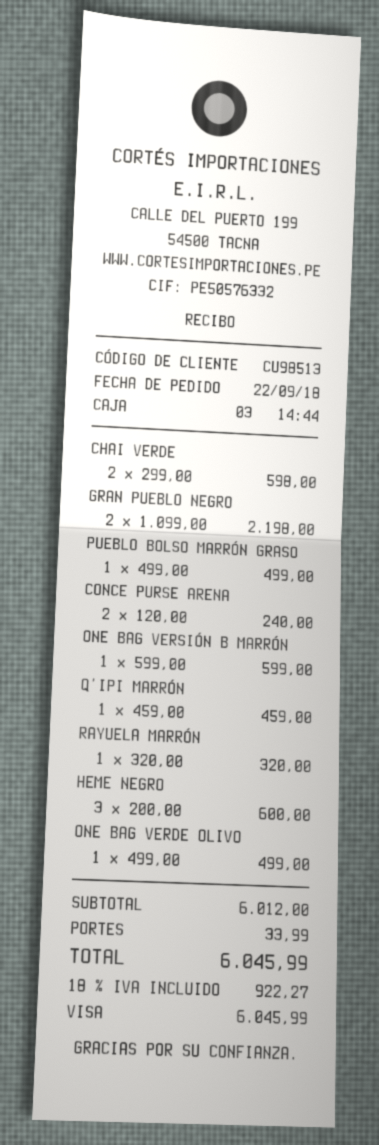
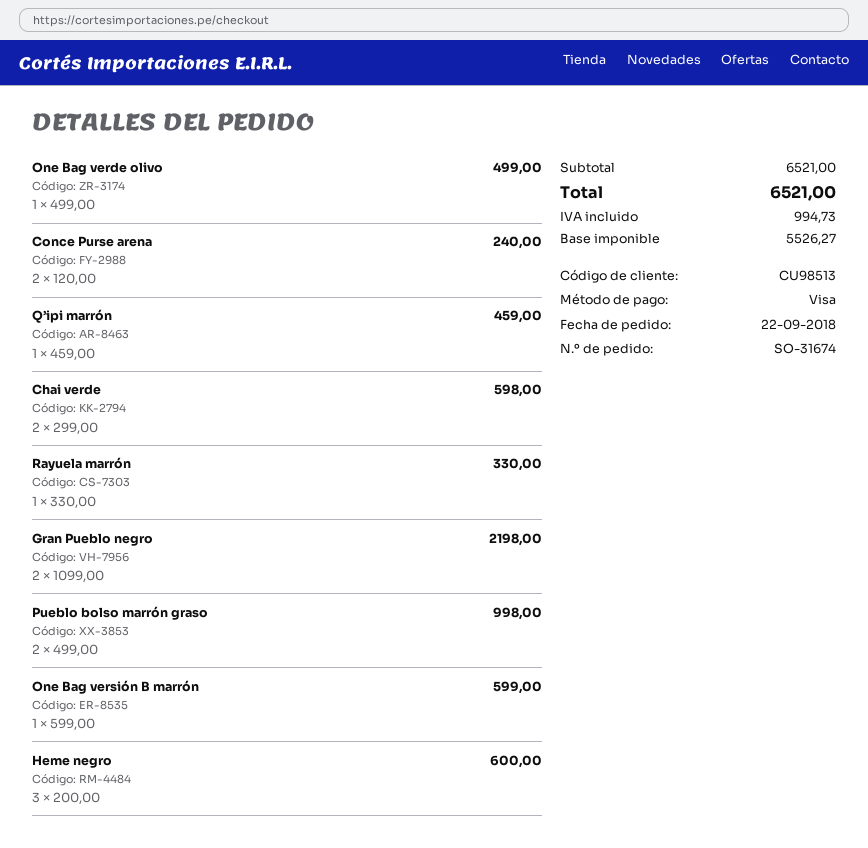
PUEBLO BOLSO MARRÓN GRASO: 1 x 499.00 = 499.00 -> 2 x 499.00 = 998.00
RAYUELA MARRÓN: 1 x 320.00 = 320.00 -> 1 x 330.00 = 330.00
subtotal: 6012.00 -> 6521.00
shipping: 33.99 -> none
tax: 922.27 -> 994.73
total: 6045.99 -> 6521.00

